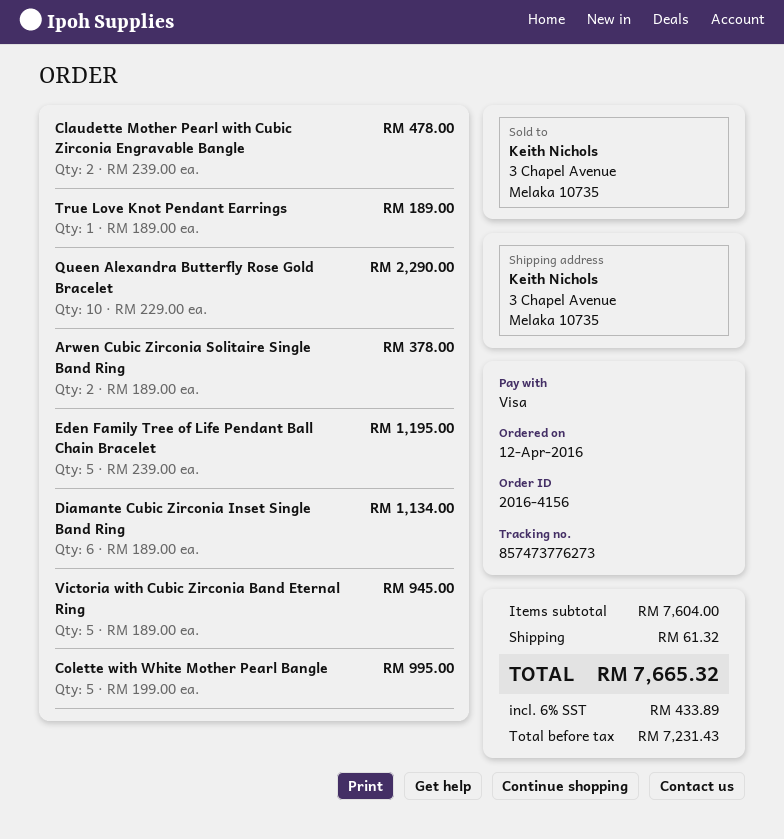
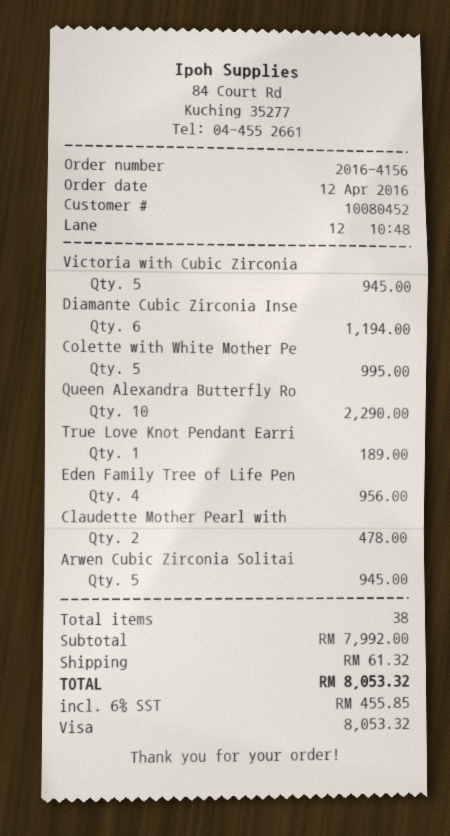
Arwen Cubic Zirconia Solitaire Single Band Ring: 2 for 378.00 -> 5 for 945.00
Eden Family Tree of Life Pendant Ball Chain Bracelet: 5 for 1195.00 -> 4 for 956.00
Diamante Cubic Zirconia Inset Single Band Ring: 6 for 1134.00 -> 6 for 1194.00
subtotal: 7604.00 -> 7992.00
tax: 6% = 433.89 -> 6% = 455.85
total: 7665.32 -> 8053.32

